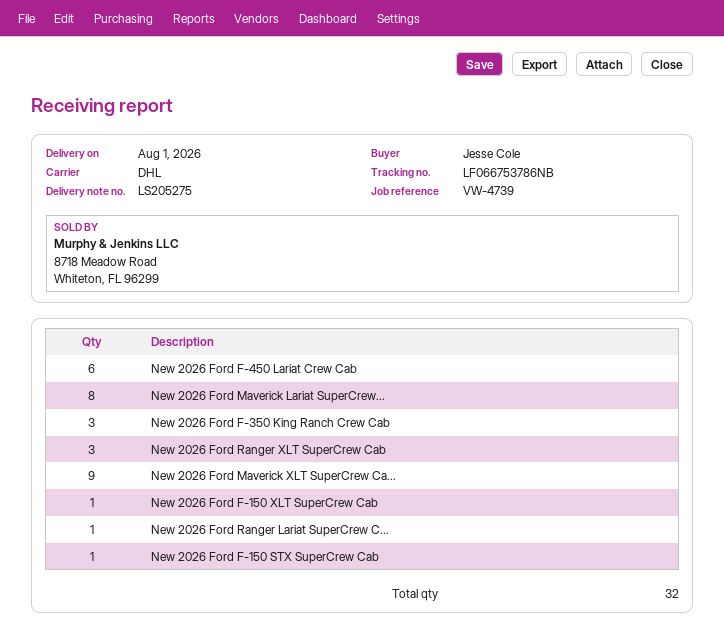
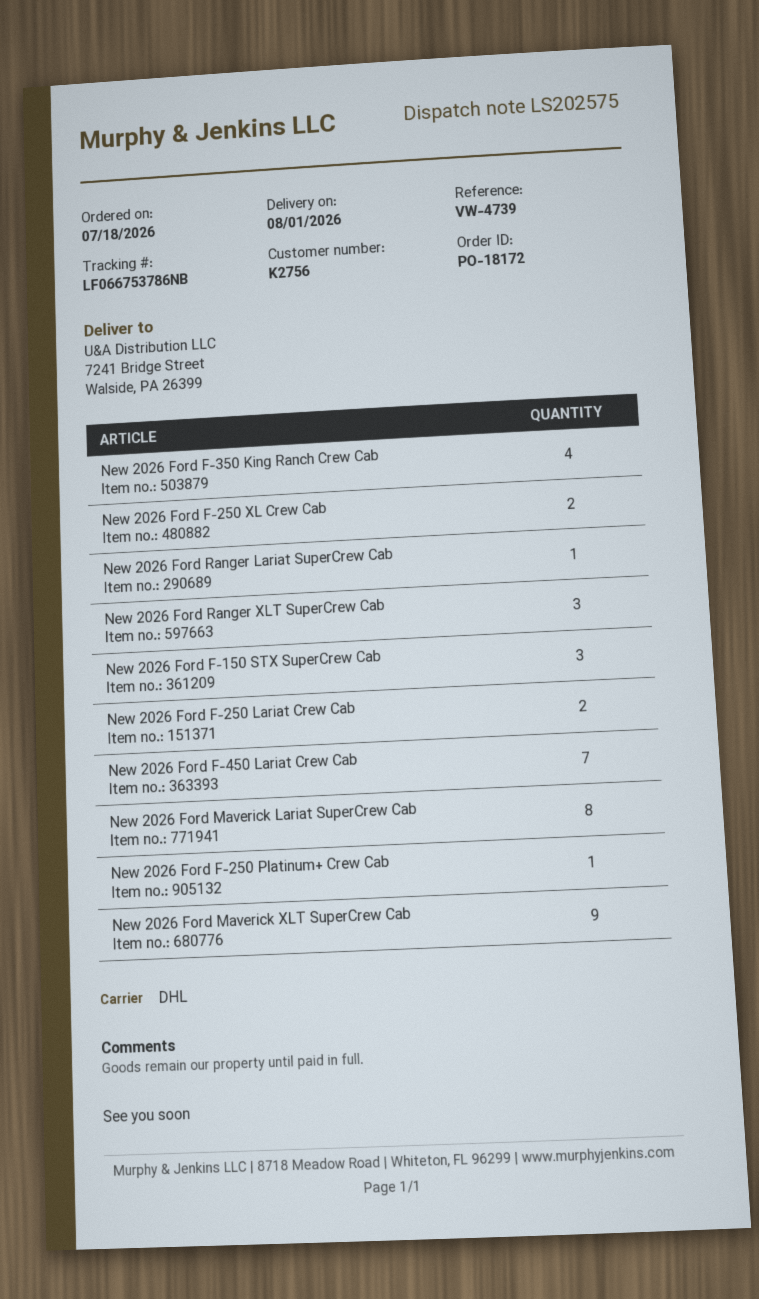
delivery note number: LS205275 -> LS202575
New 2026 Ford F-450 Lariat Crew Cab: 6 -> 7
New 2026 Ford F-350 King Ranch Crew Cab: 3 -> 4
New 2026 Ford F-150 XLT SuperCrew Cab: 1 -> none
New 2026 Ford F-150 STX SuperCrew Cab: 1 -> 3
New 2026 Ford F-250 XL Crew Cab: none -> 2
New 2026 Ford F-250 Lariat Crew Cab: none -> 2
New 2026 Ford F-250 Platinum+ Crew Cab: none -> 1

